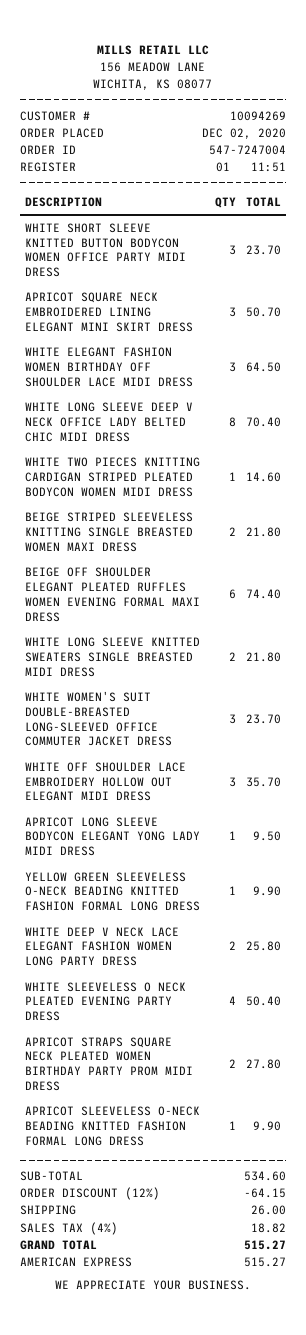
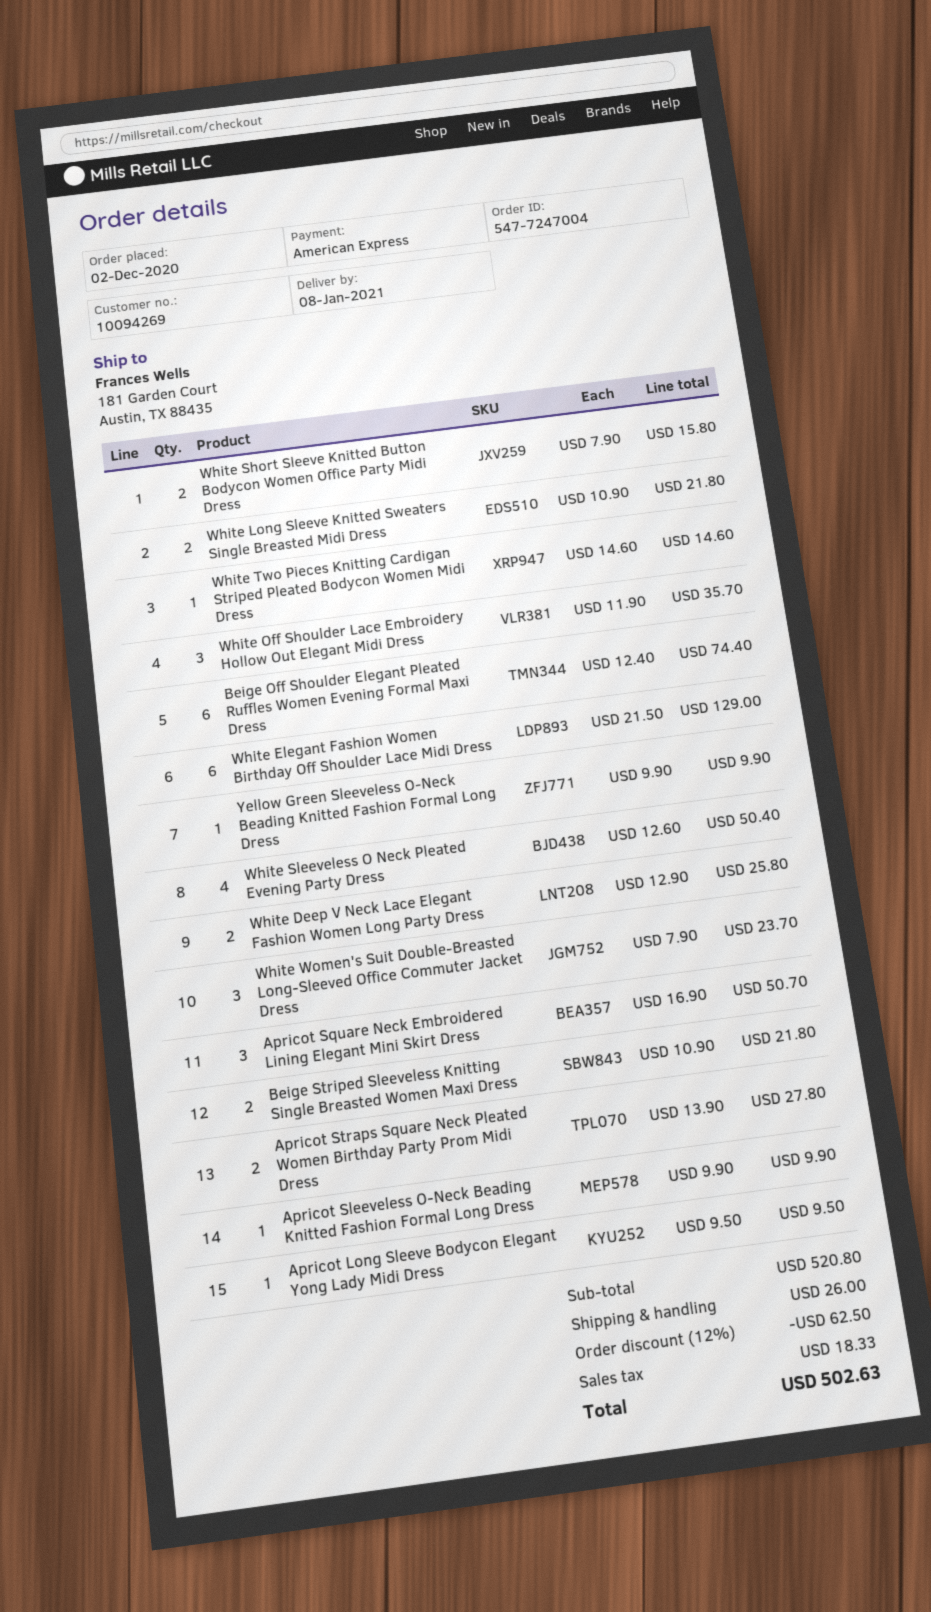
WHITE SHORT SLEEVE KNITTED BUTTON BODYCON WOMEN OFFICE PARTY MIDI DRESS: 3 for 23.70 -> 2 for 15.80
WHITE ELEGANT FASHION WOMEN BIRTHDAY OFF SHOULDER LACE MIDI DRESS: 3 for 64.50 -> 6 for 129.00
WHITE LONG SLEEVE DEEP V NECK OFFICE LADY BELTED CHIC MIDI DRESS: 8 for 70.40 -> none
subtotal: 534.60 -> 520.80
discount: 12% = 64.15 -> 12% = 62.50
tax: 18.82 -> 18.33
total: 515.27 -> 502.63

